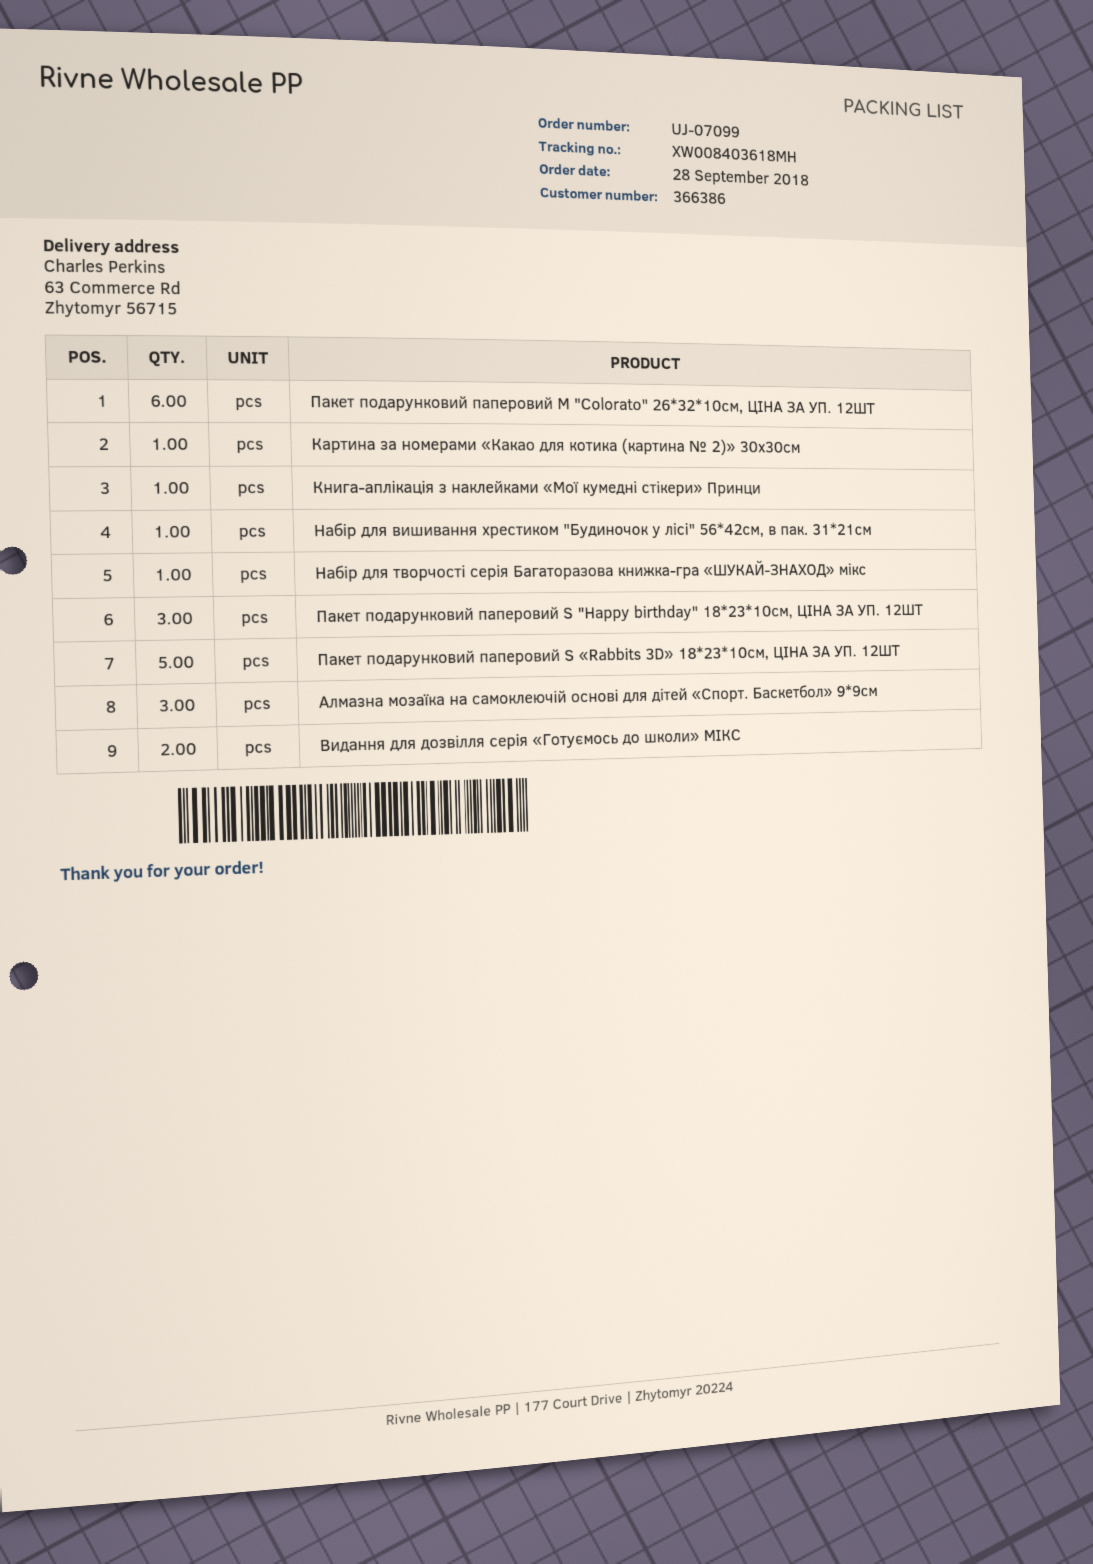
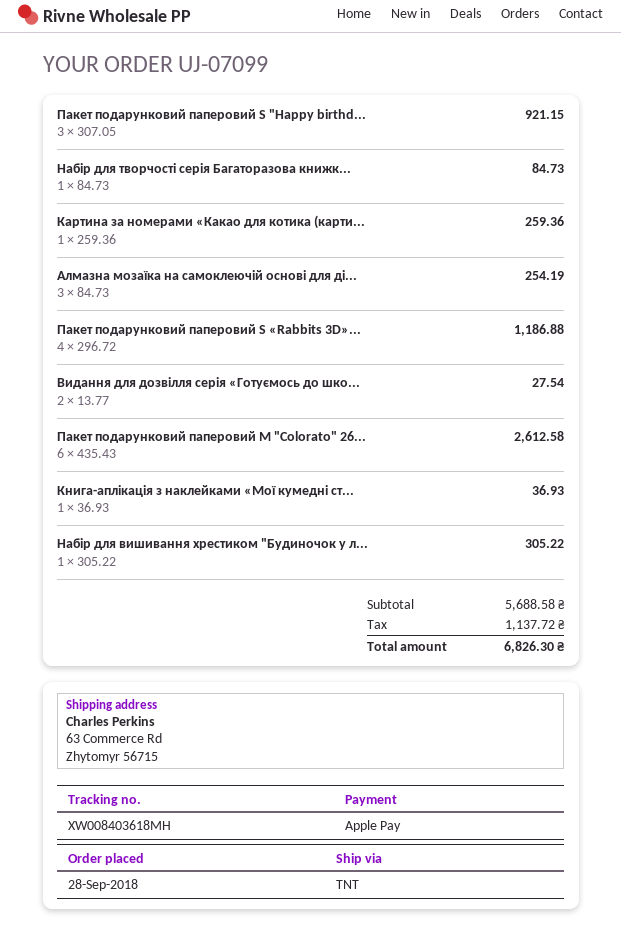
Пакет подарунковий паперовий S «Rabbits 3D» 18*23*10см, ЦІНА ЗА УП. 12ШТ: 5 -> 4

